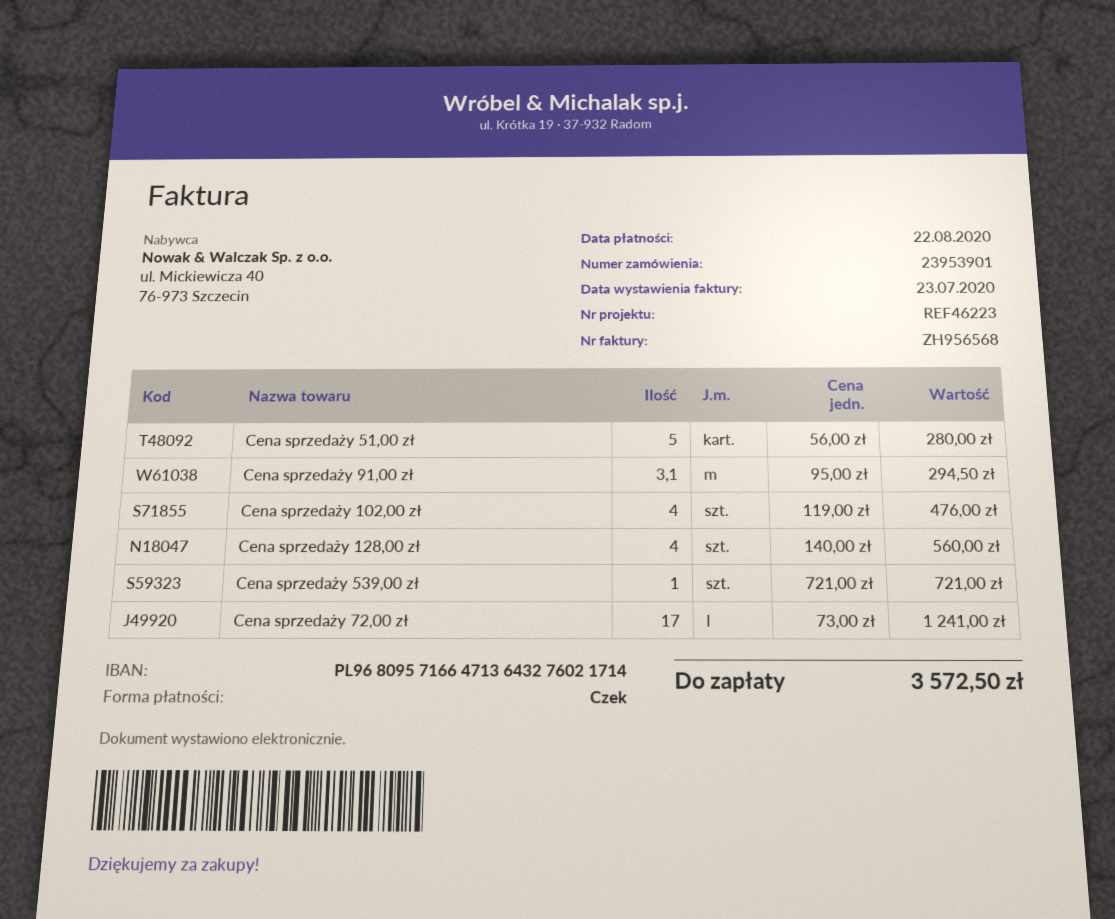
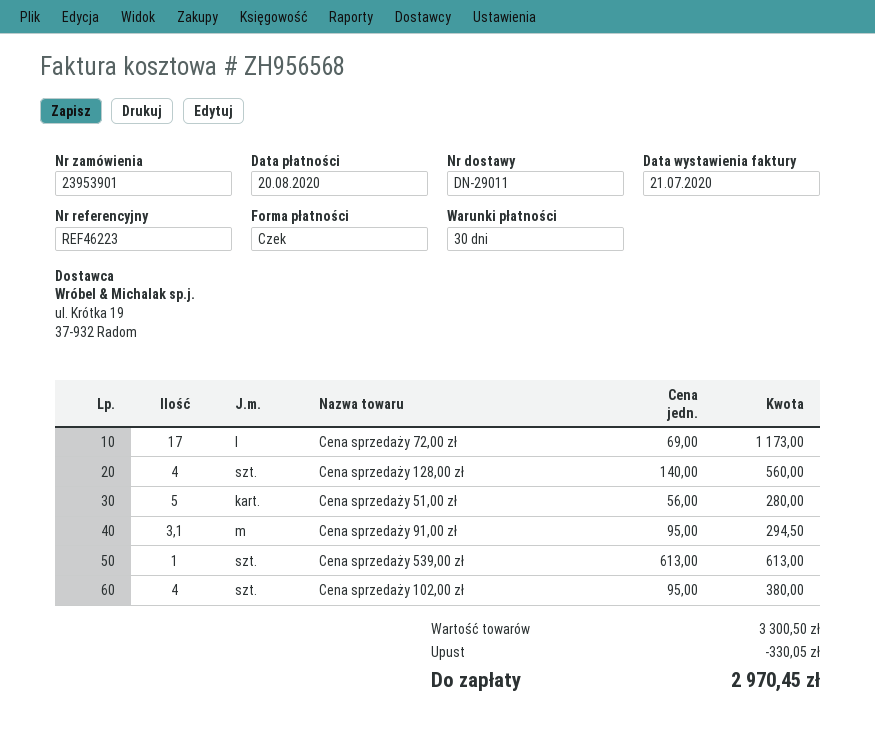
invoice date: 2020-07-23 -> 2020-07-21
due date: 2020-08-22 -> 2020-08-20
Cena sprzedaży 102,00 zł: 4 x 119.00 = 476.00 -> 4 x 95.00 = 380.00
Cena sprzedaży 539,00 zł: 1 x 721.00 = 721.00 -> 1 x 613.00 = 613.00
Cena sprzedaży 72,00 zł: 17 x 73.00 = 1241.00 -> 17 x 69.00 = 1173.00
discount: none -> 330.05
total: 3572.50 -> 2970.45

